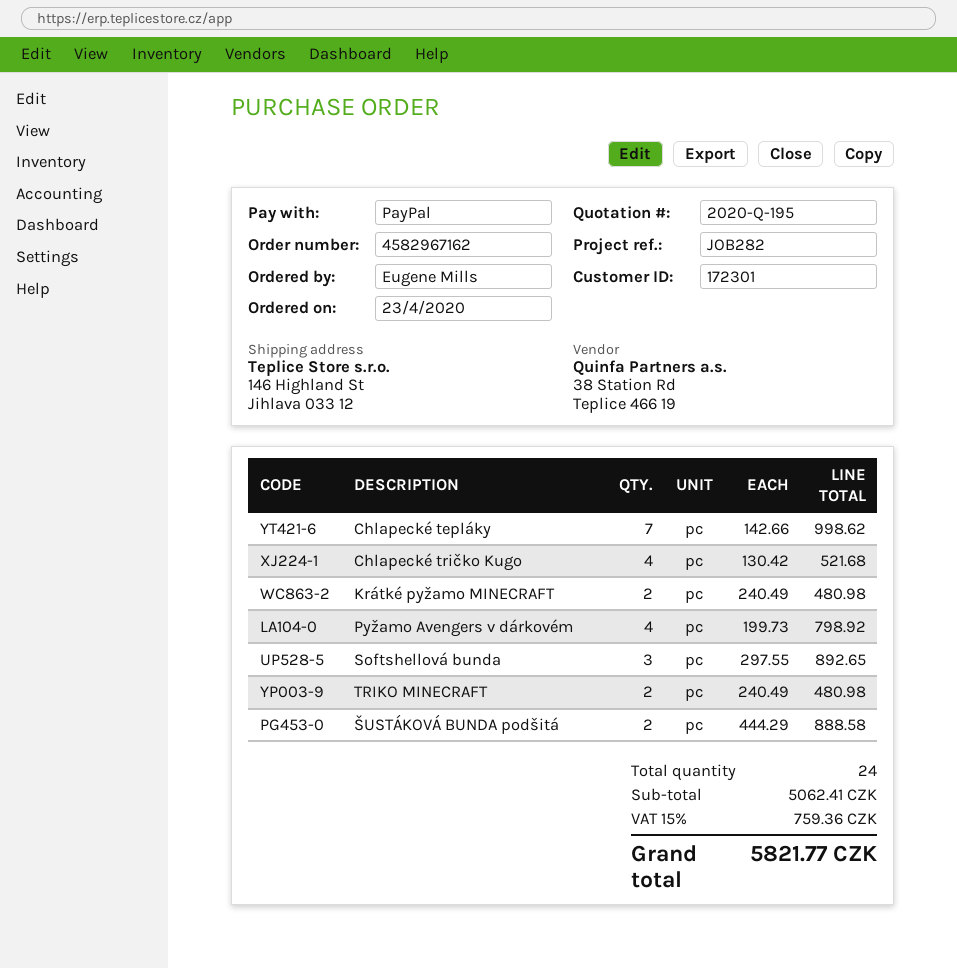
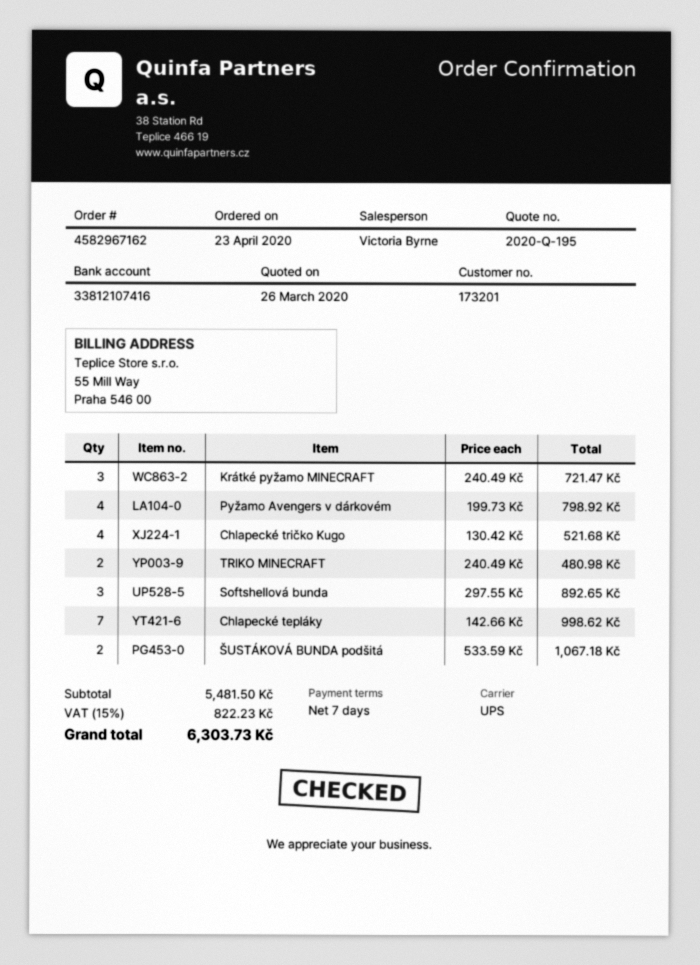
customer number: 172301 -> 173201
Krátké pyžamo MINECRAFT: 2 x 240.49 = 480.98 -> 3 x 240.49 = 721.47
ŠUSTÁKOVÁ BUNDA podšitá: 2 x 444.29 = 888.58 -> 2 x 533.59 = 1067.18
subtotal: 5062.41 -> 5481.50
tax: 15% = 759.36 -> 15% = 822.23
total: 5821.77 -> 6303.73

